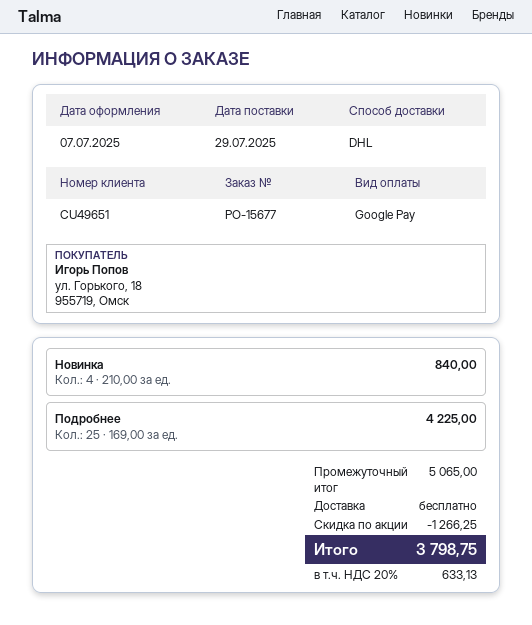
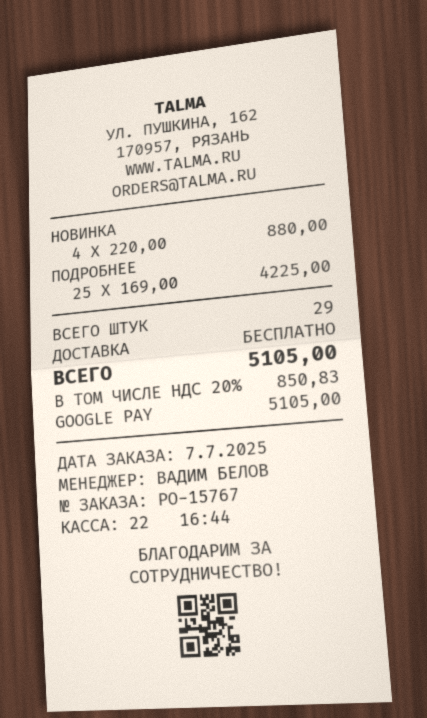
order number: PO-15677 -> PO-15767
Новинка: 4 x 210.00 = 840.00 -> 4 x 220.00 = 880.00
discount: 1266.25 -> none
tax: 20% = 633.13 -> 20% = 850.83
total: 3798.75 -> 5105.00

